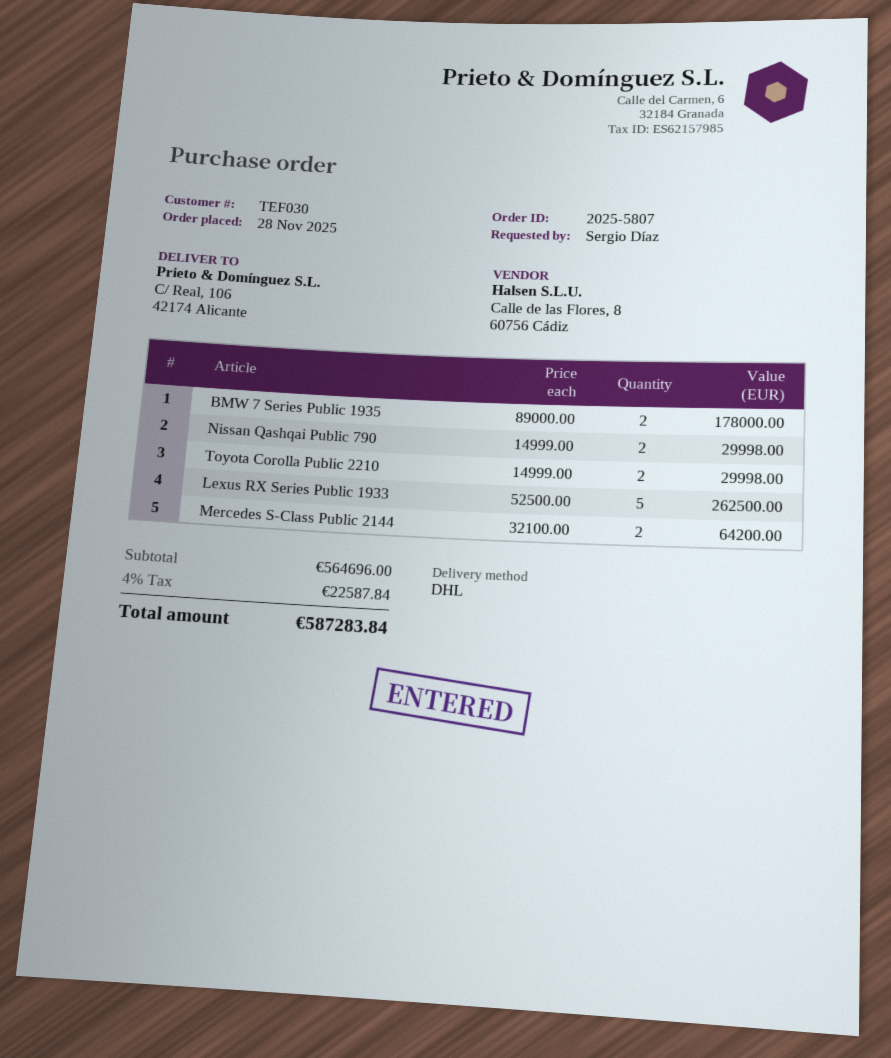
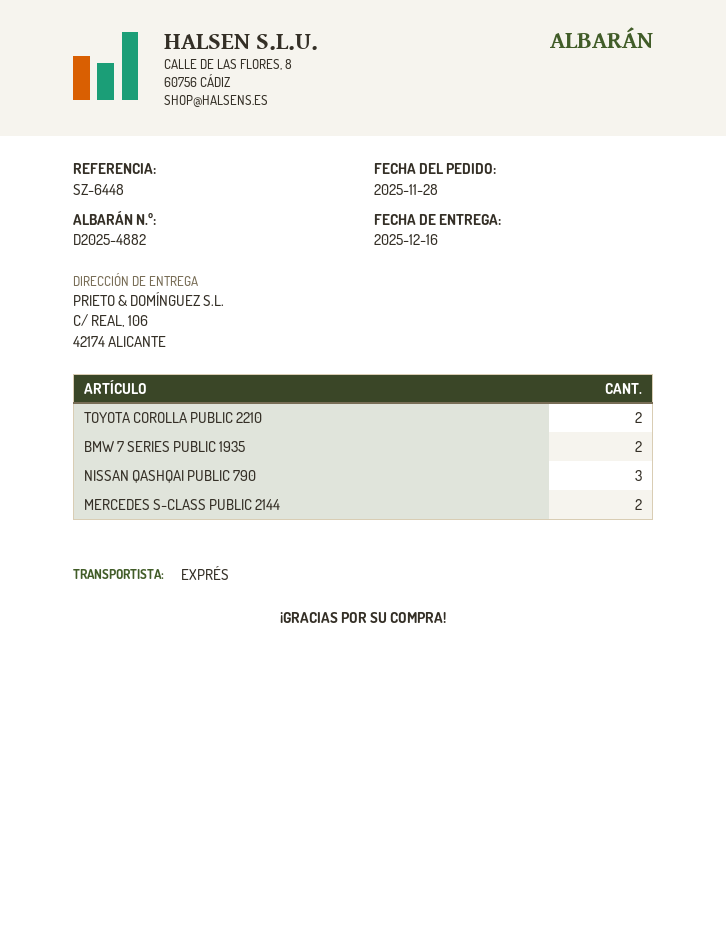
shipping method: DHL -> express
Nissan Qashqai Public 790: 2 -> 3
Lexus RX Series Public 1933: 5 -> none

